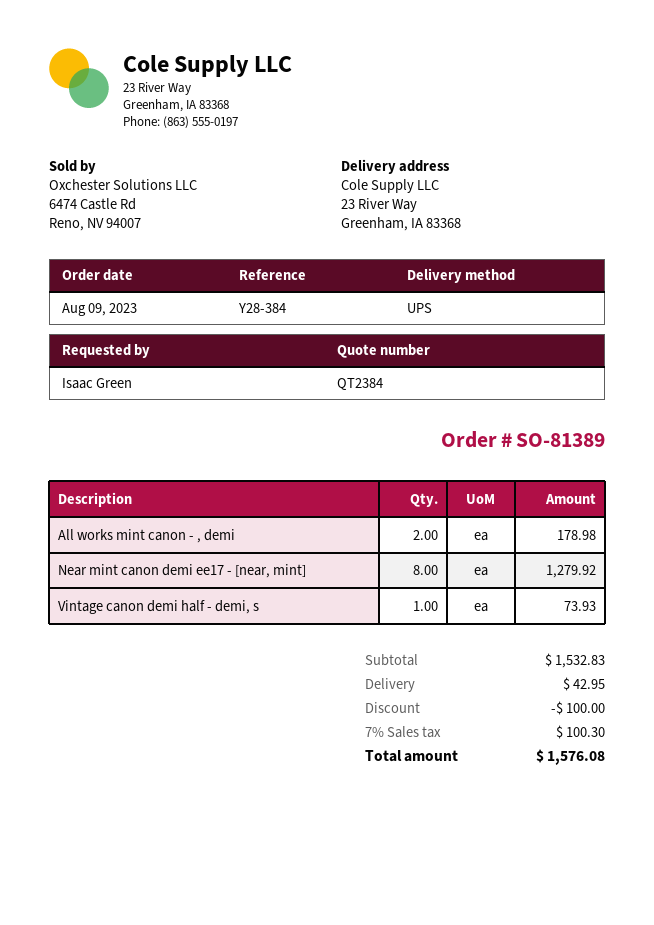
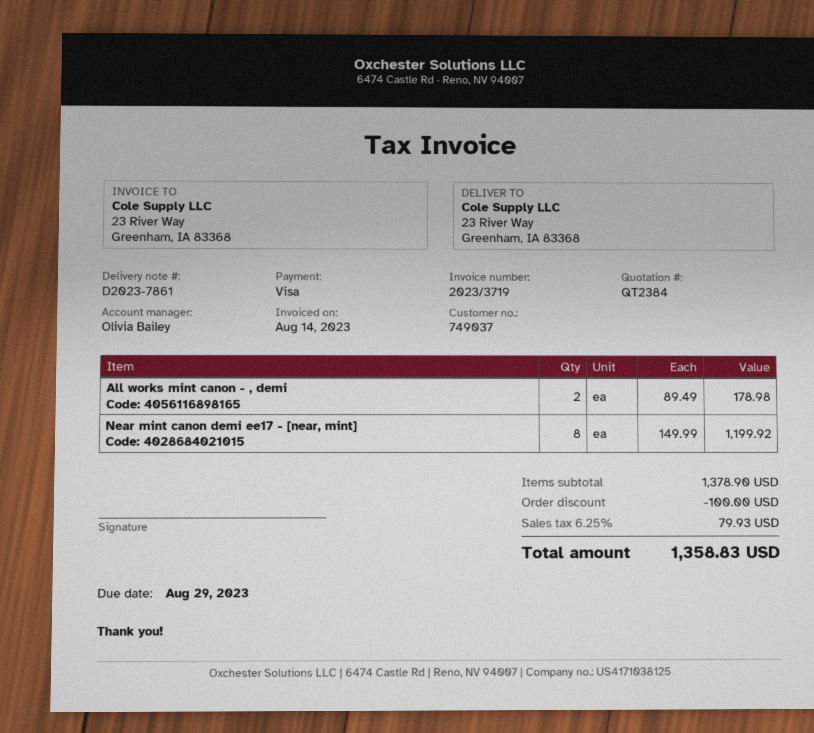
Near mint canon demi ee17 - [near, mint]: 8 for 1279.92 -> 8 for 1199.92
Vintage canon demi half - demi, s: 1 for 73.93 -> none
subtotal: 1532.83 -> 1378.90
shipping: 42.95 -> none
tax: 7% = 100.30 -> 6.25% = 79.93
total: 1576.08 -> 1358.83

